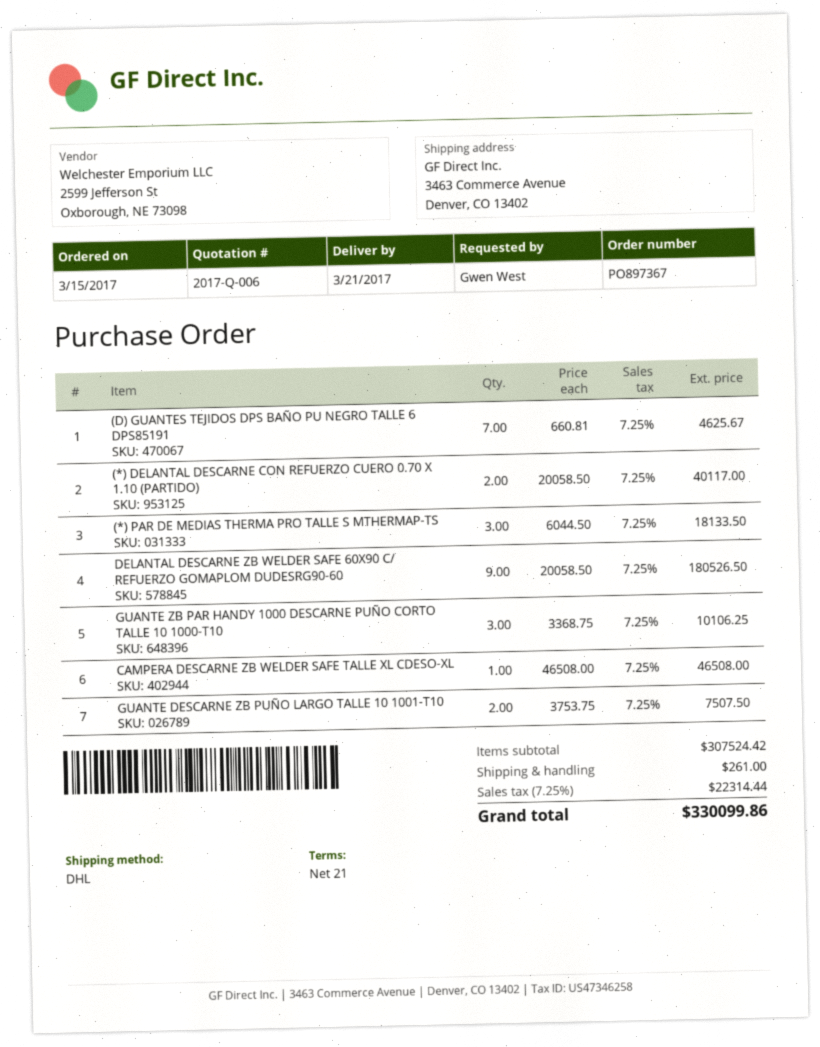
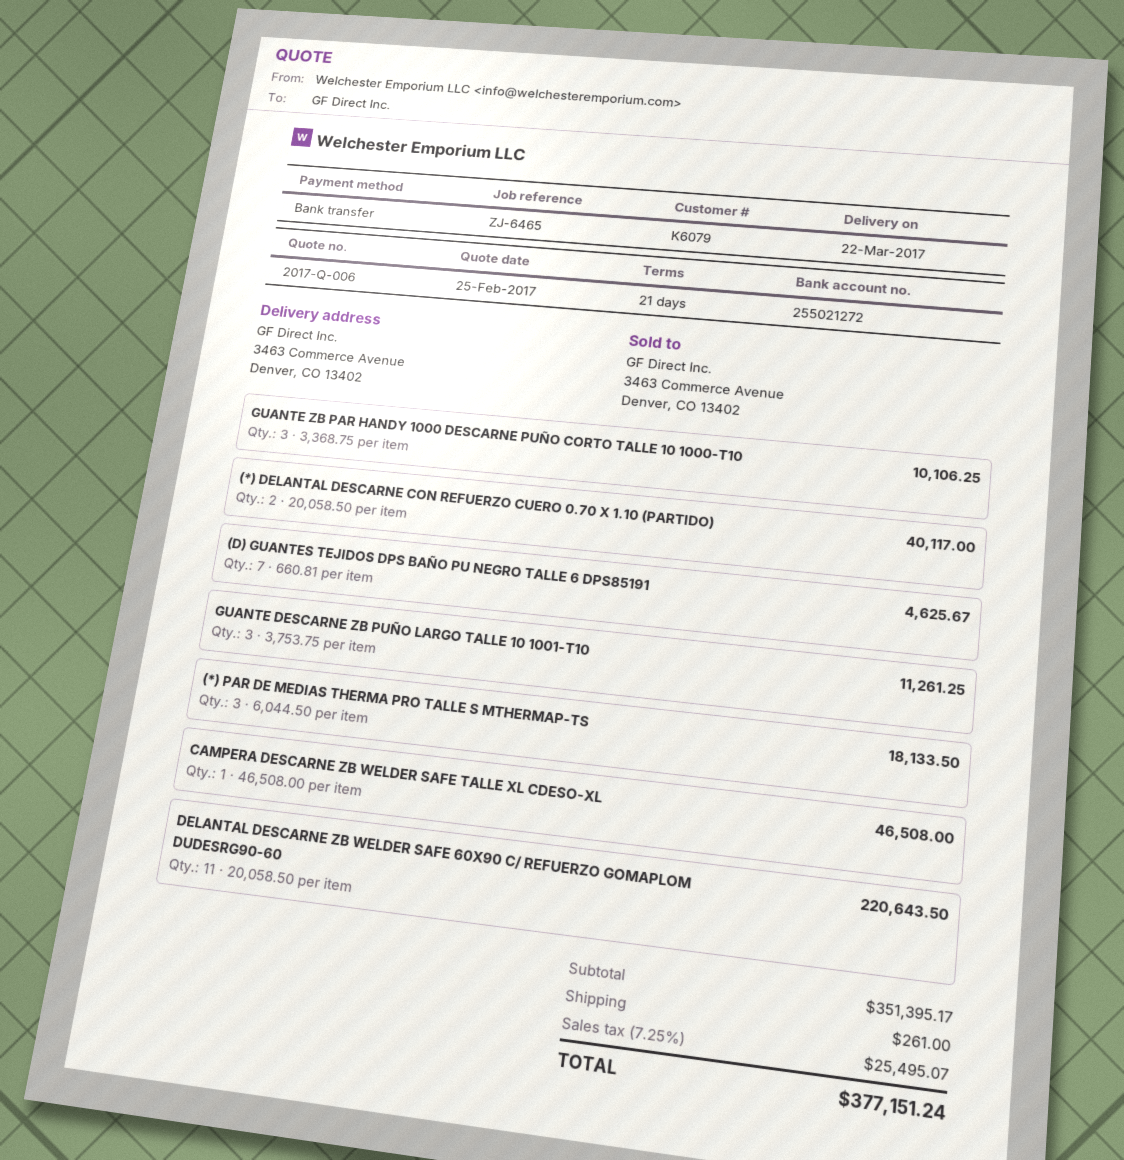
delivery date: 2017-03-21 -> 2017-03-22
DELANTAL DESCARNE ZB WELDER SAFE 60X90 C/ REFUERZO GOMAPLOM DUDESRG90-60: 9 x 20058.50 = 180526.50 -> 11 x 20058.50 = 220643.50
GUANTE DESCARNE ZB PUÑO LARGO TALLE 10 1001-T10: 2 x 3753.75 = 7507.50 -> 3 x 3753.75 = 11261.25
subtotal: 307524.42 -> 351395.17
tax: 7.25% = 22314.44 -> 7.25% = 25495.07
total: 330099.86 -> 377151.24

